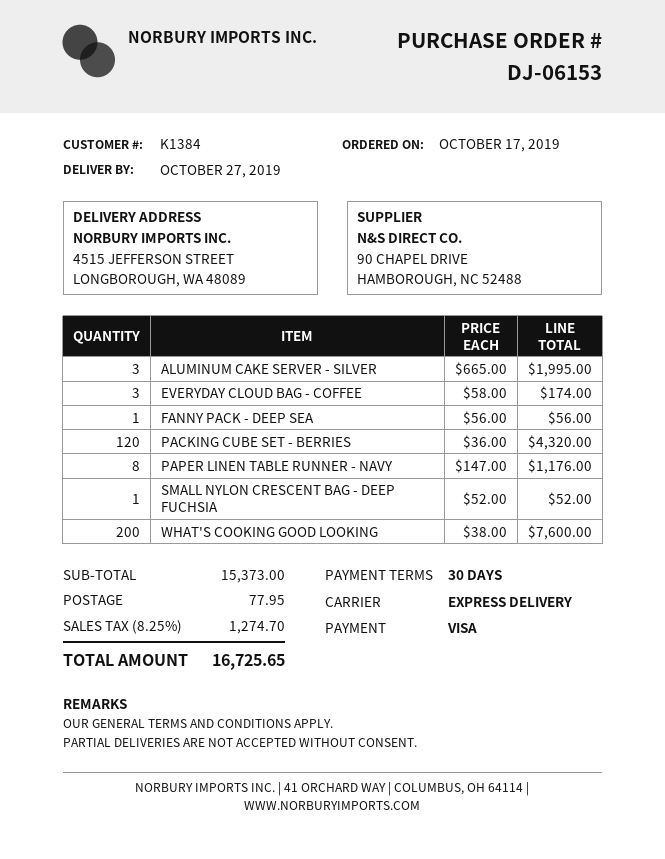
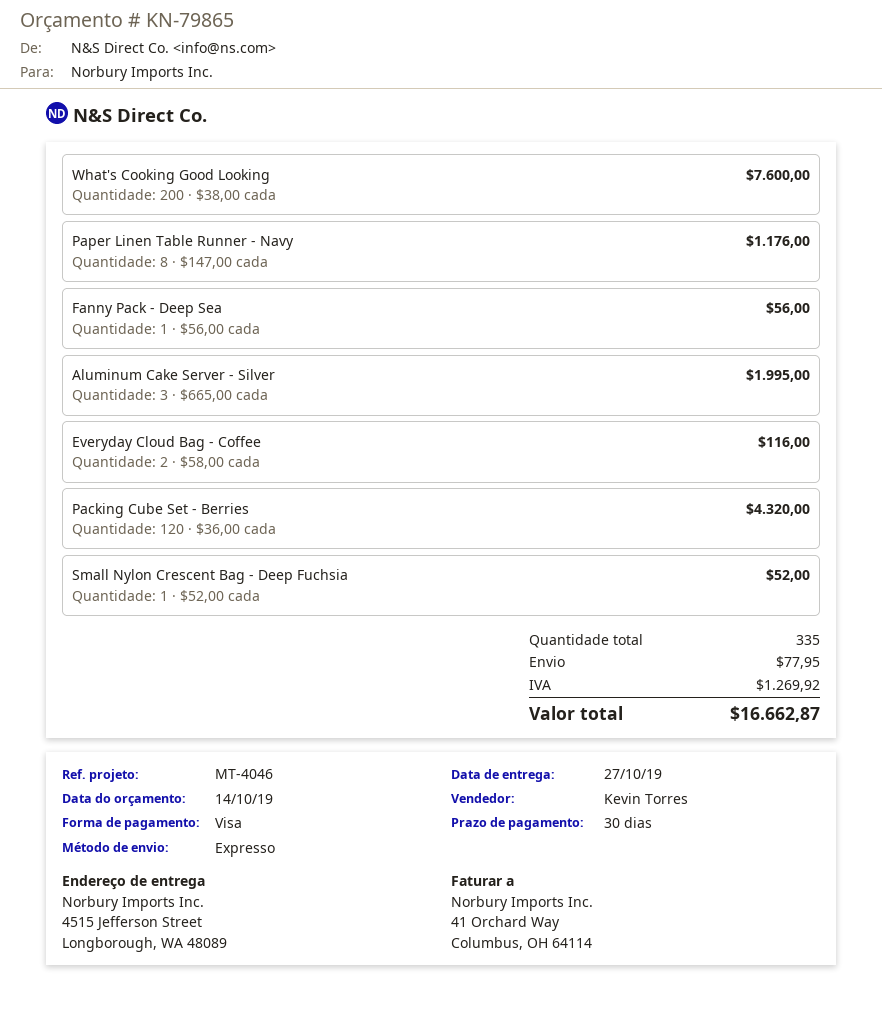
EVERYDAY CLOUD BAG - COFFEE: 3 x 58.00 = 174.00 -> 2 x 58.00 = 116.00
tax: 1274.70 -> 1269.92
total: 16725.65 -> 16662.87

